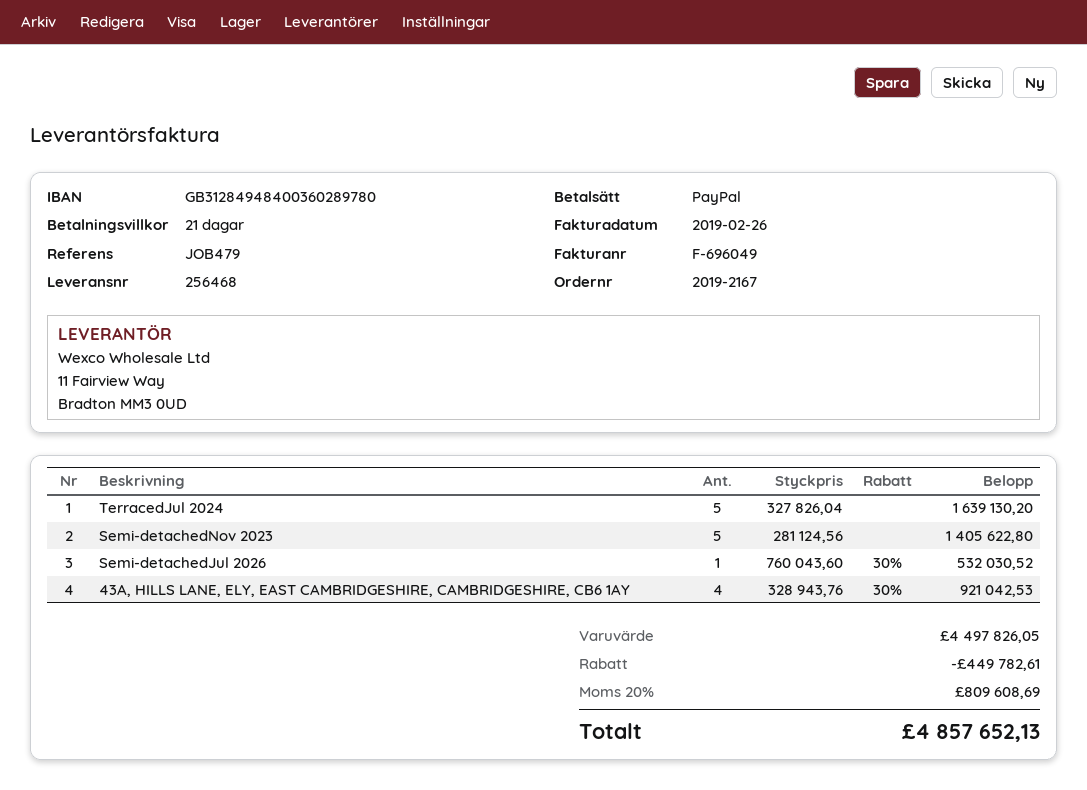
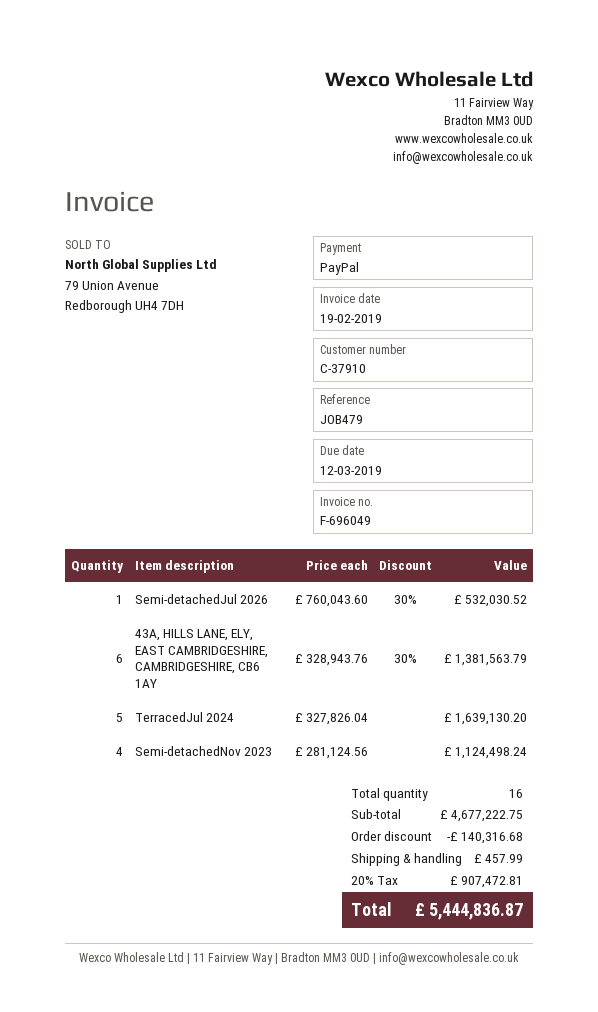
invoice date: 2019-02-26 -> 2019-02-19
Semi-detachedNov 2023: 5 x 281124.56 = 1405622.80 -> 4 x 281124.56 = 1124498.24
43A, HILLS LANE, ELY, EAST CAMBRIDGESHIRE, CAMBRIDGESHIRE, CB6 1AY: 4 x 328943.76 - 30% = 921042.53 -> 6 x 328943.76 - 30% = 1381563.79
subtotal: 4497826.05 -> 4677222.75
discount: 449782.61 -> 140316.68
shipping: none -> 457.99
tax: 20% = 809608.69 -> 20% = 907472.81
total: 4857652.13 -> 5444836.87

